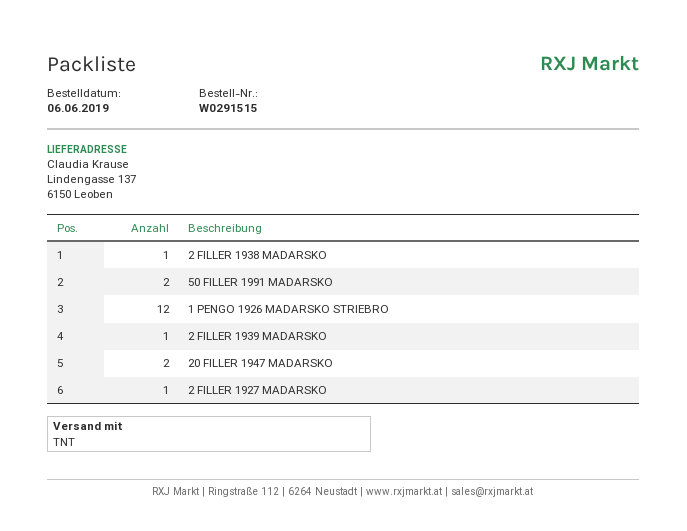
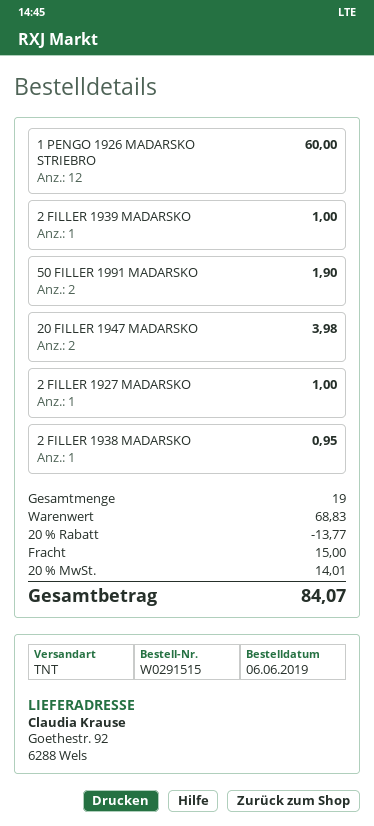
ship to: Lindengasse 137, 6150 Leoben -> Goethestr. 92, 6288 Wels

